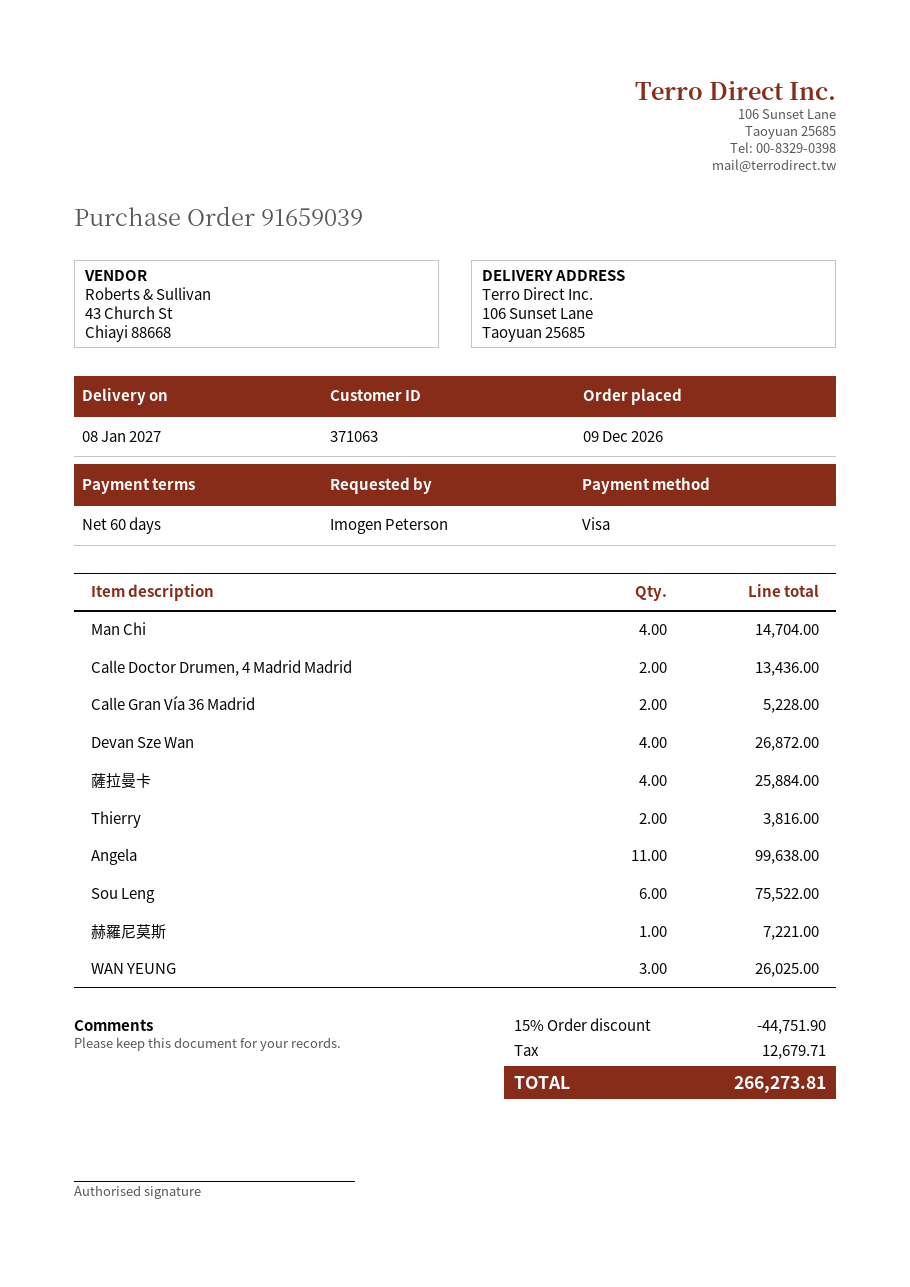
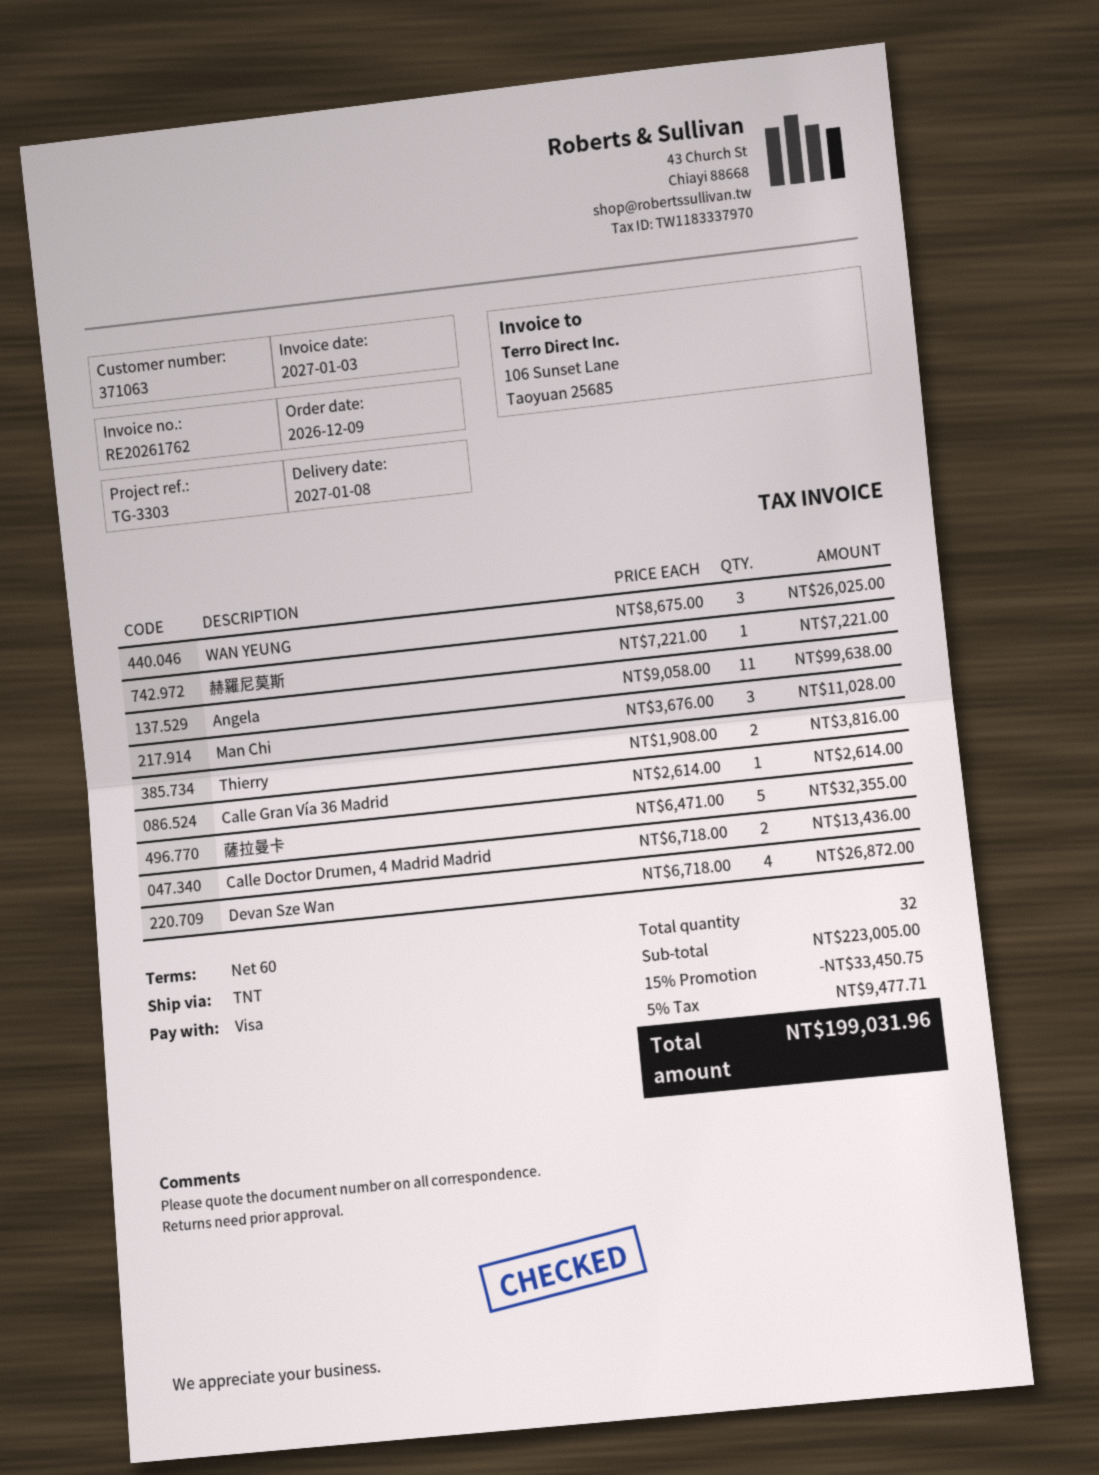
Man Chi: 4 for 14704.00 -> 3 for 11028.00
Calle Gran Vía 36 Madrid: 2 for 5228.00 -> 1 for 2614.00
薩拉曼卡: 4 for 25884.00 -> 5 for 32355.00
Sou Leng: 6 for 75522.00 -> none
discount: 15% = 44751.90 -> 15% = 33450.75
tax: 12679.71 -> 9477.71
total: 266273.81 -> 199031.96

